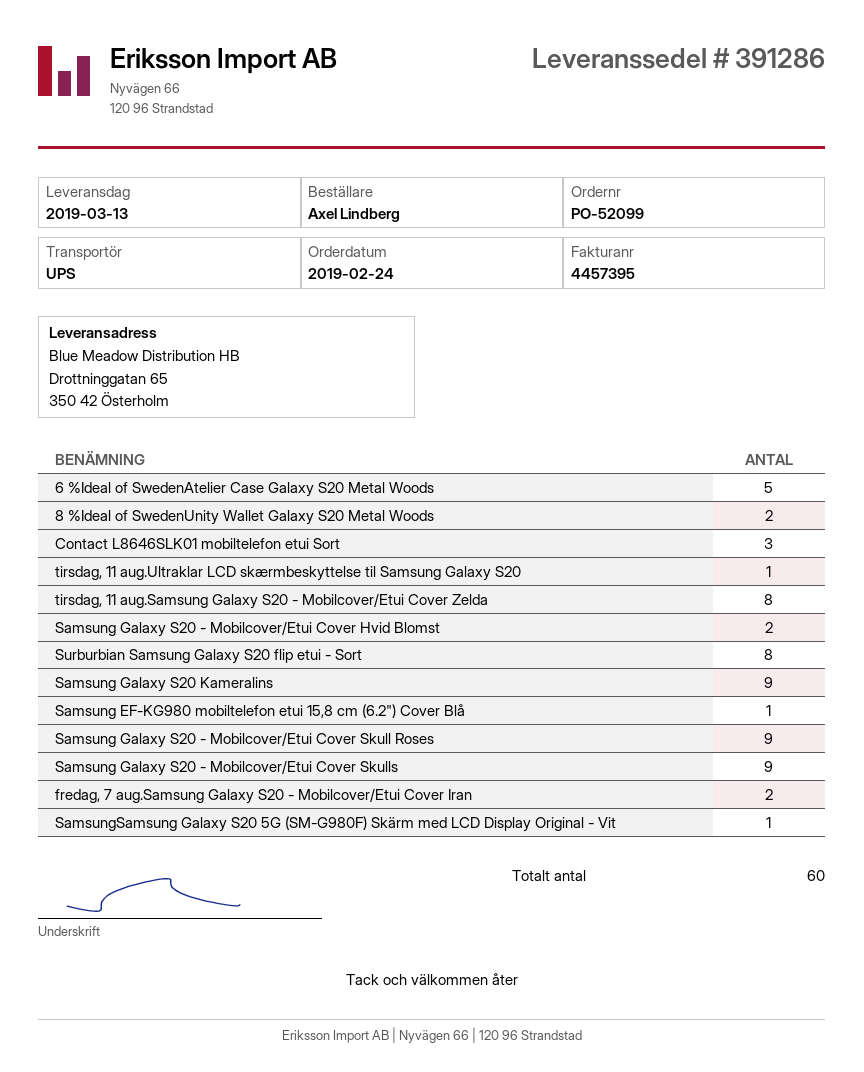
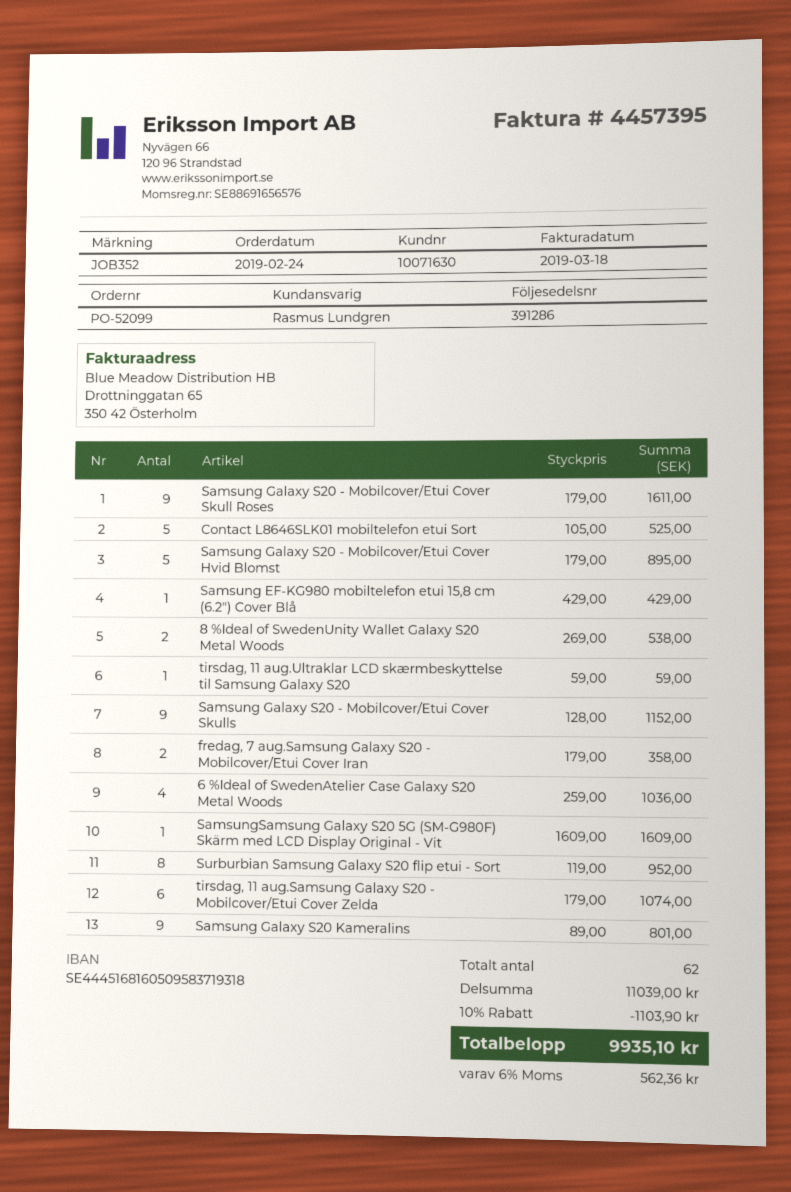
6 %Ideal of SwedenAtelier Case Galaxy S20 Metal Woods: 5 -> 4
Contact L8646SLK01 mobiltelefon etui Sort: 3 -> 5
tirsdag, 11 aug.Samsung Galaxy S20 - Mobilcover/Etui Cover Zelda: 8 -> 6
Samsung Galaxy S20 - Mobilcover/Etui Cover Hvid Blomst: 2 -> 5
total quantity: 60 -> 62

